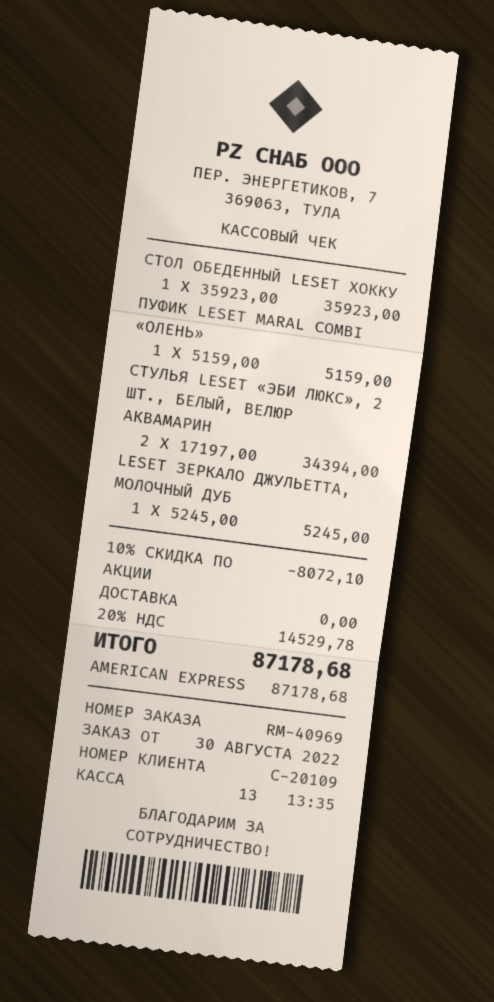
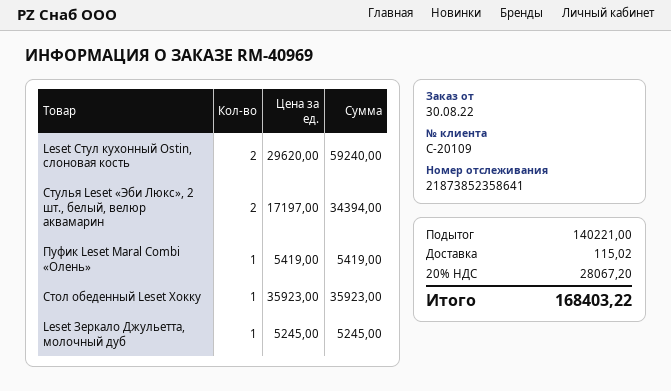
ПУФИК LESET MARAL COMBI «ОЛЕНЬ»: 1 x 5159.00 = 5159.00 -> 1 x 5419.00 = 5419.00
Leset Стул кухонный Ostin, слоновая кость: none -> 2 x 29620.00 = 59240.00
discount: 10% = 8072.10 -> none
shipping: 0.00 -> 115.02
tax: 20% = 14529.78 -> 20% = 28067.20
total: 87178.68 -> 168403.22

